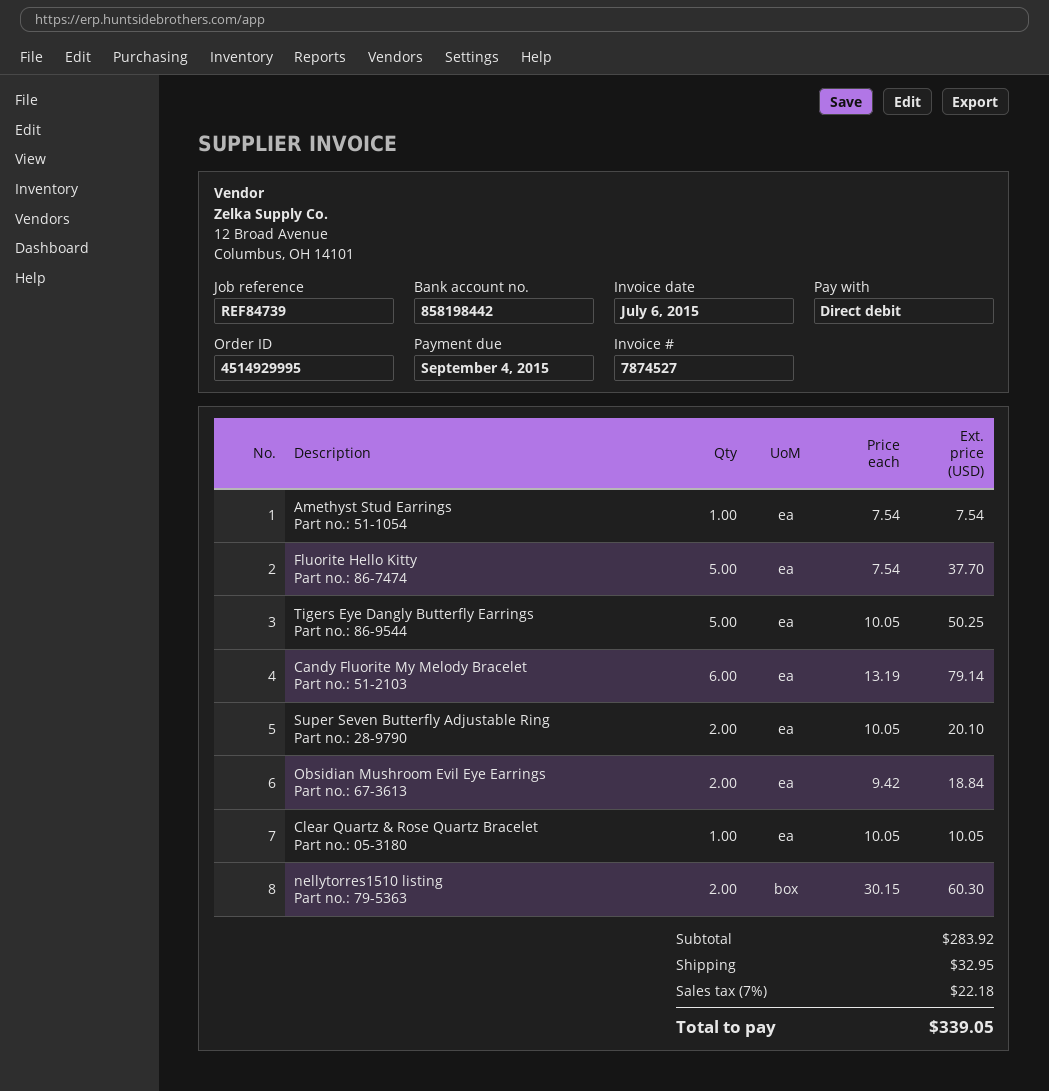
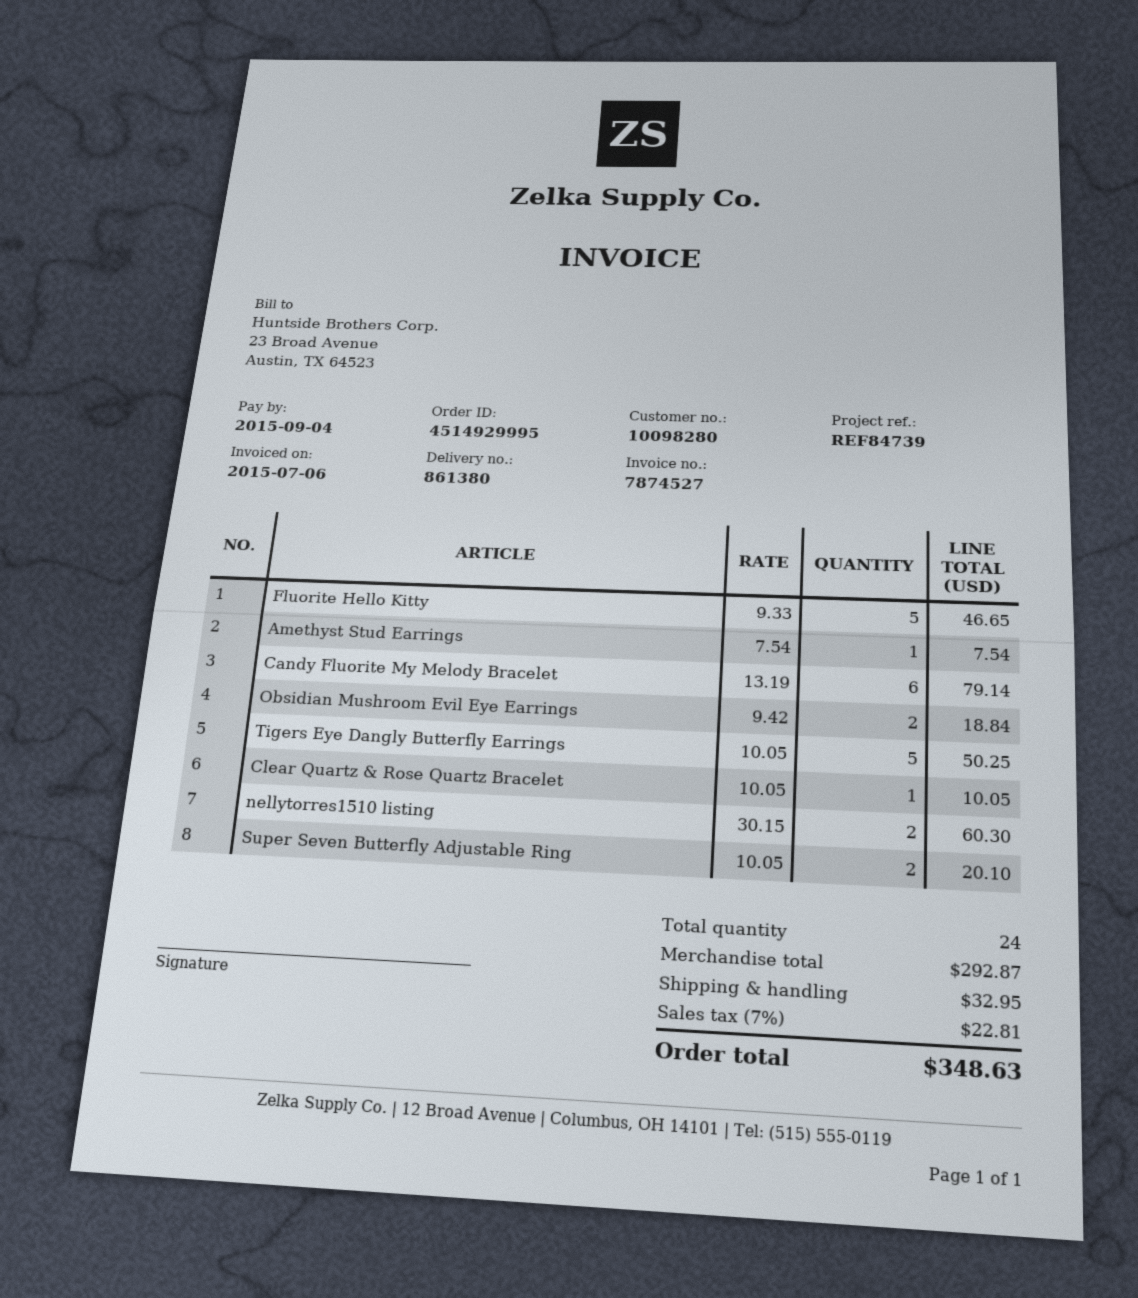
Fluorite Hello Kitty: 5 x 7.54 = 37.70 -> 5 x 9.33 = 46.65
subtotal: 283.92 -> 292.87
tax: 7% = 22.18 -> 7% = 22.81
total: 339.05 -> 348.63

